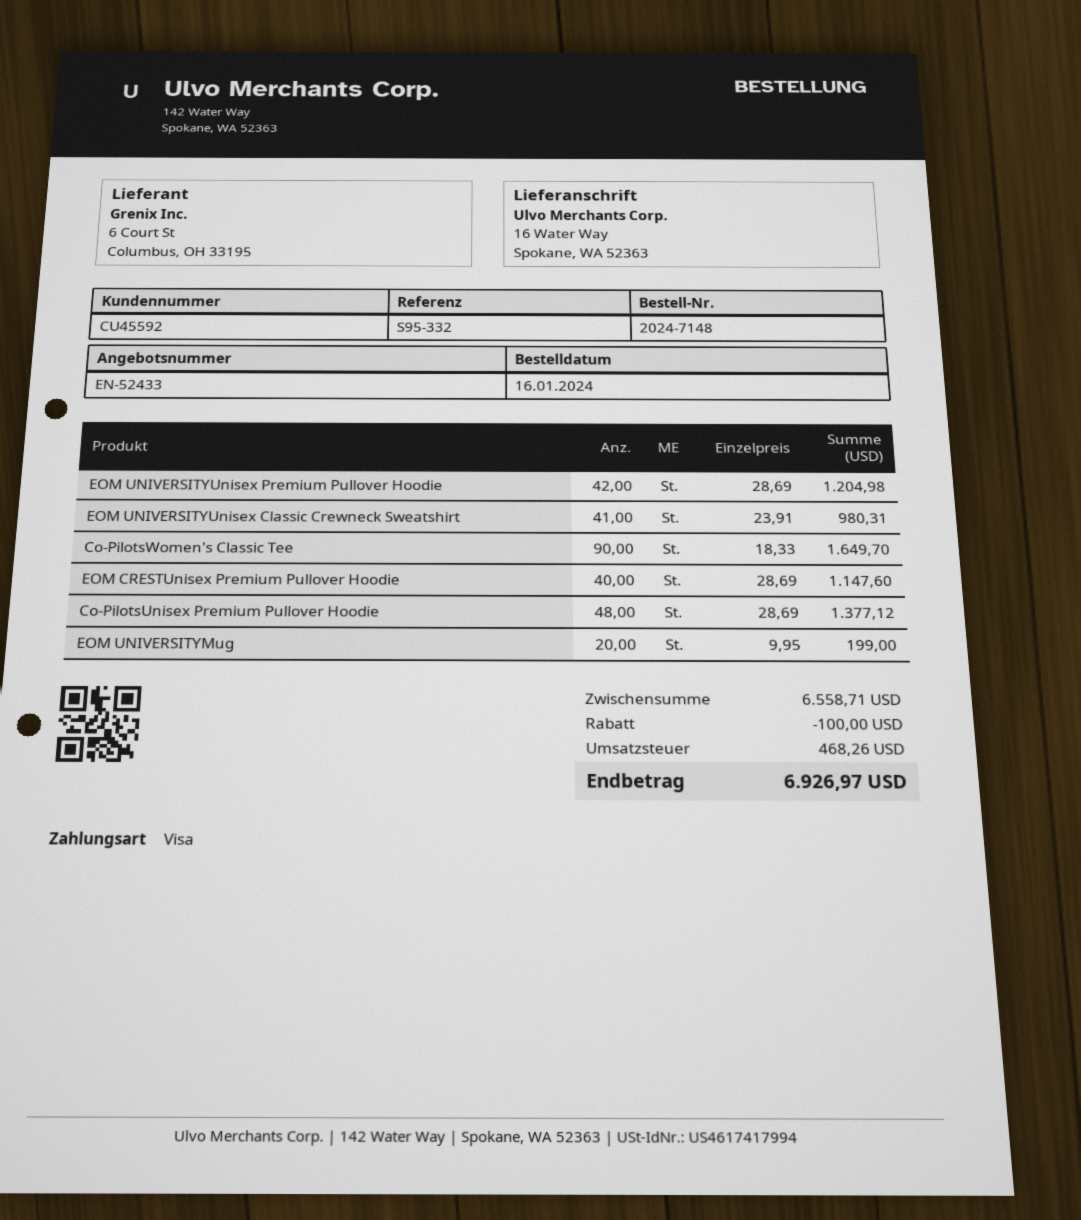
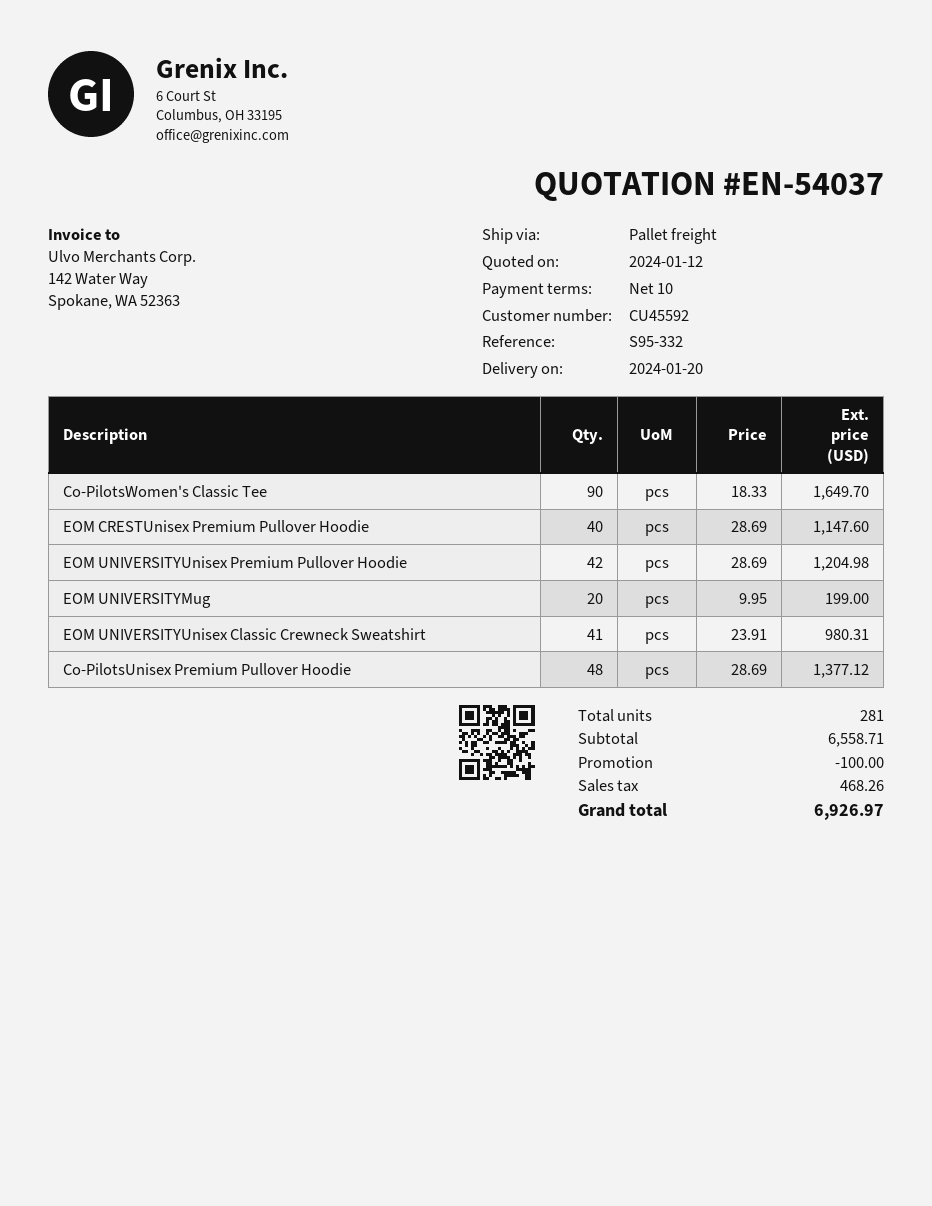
quote number: EN-52433 -> EN-54037

